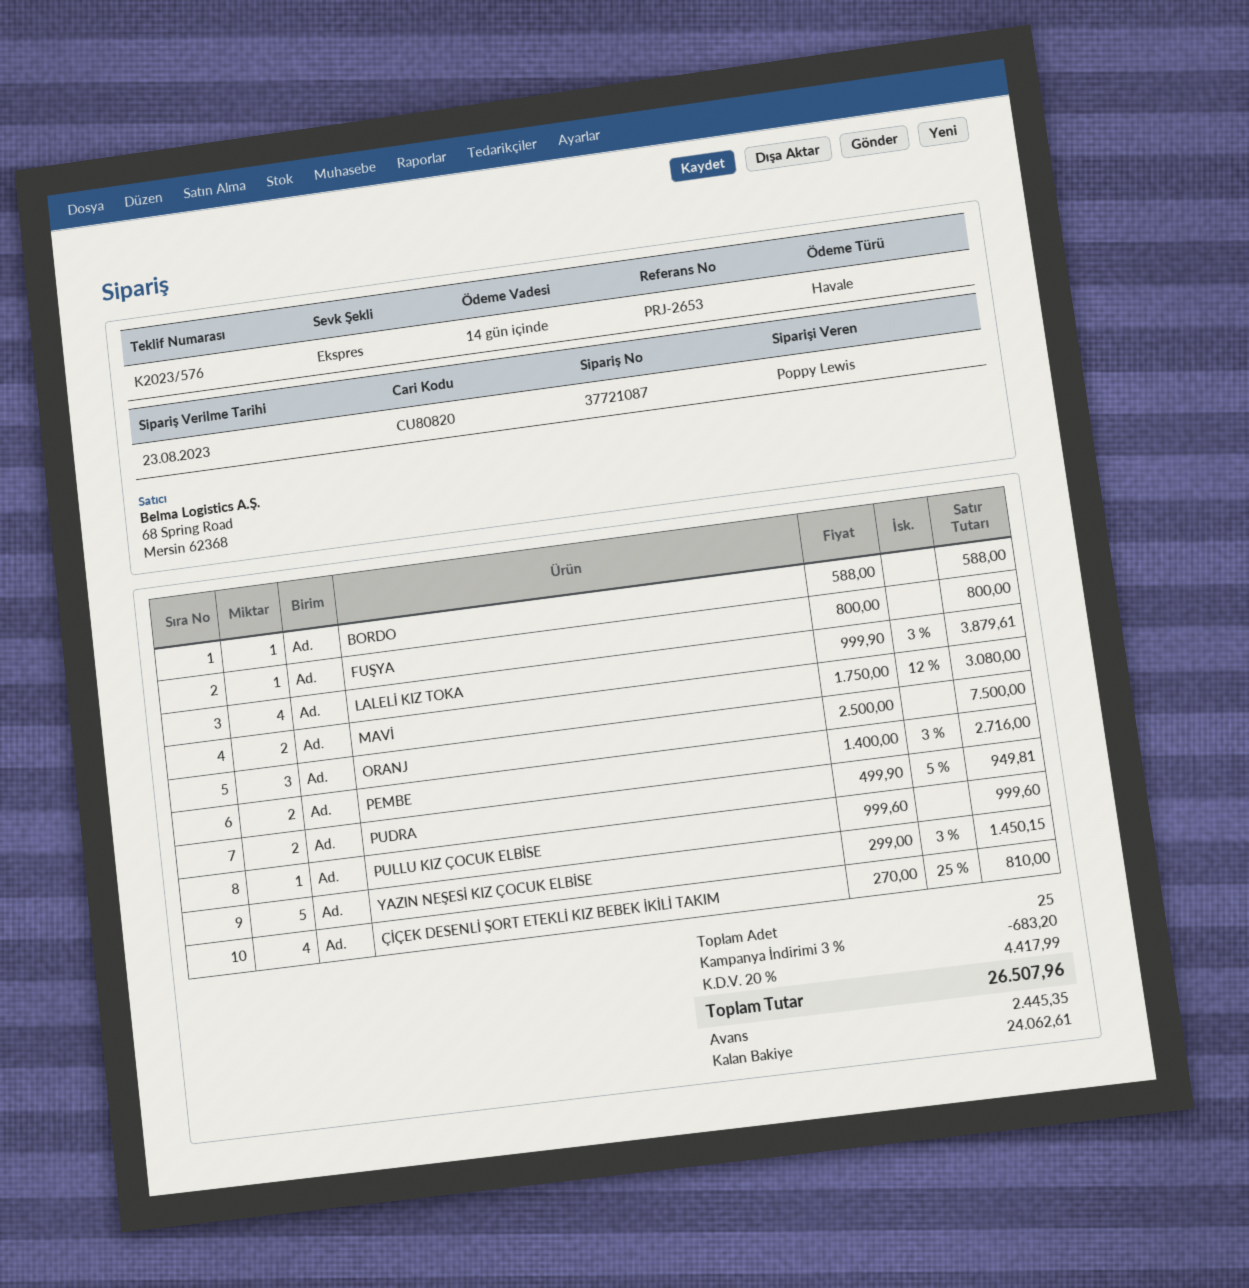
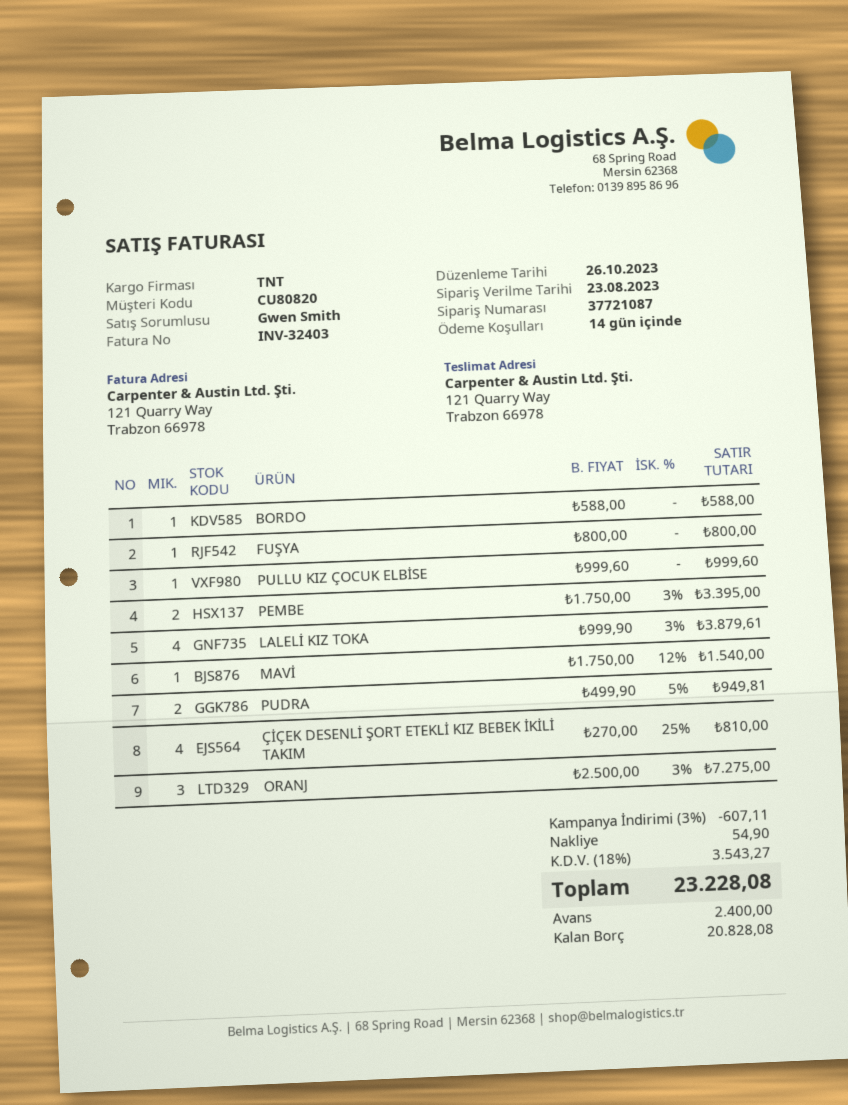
shipping method: express -> TNT
MAVİ: 2 x 1750.00 - 12% = 3080.00 -> 1 x 1750.00 - 12% = 1540.00
ORANJ: 3 x 2500.00 = 7500.00 -> 3 x 2500.00 - 3% = 7275.00
PEMBE: 2 x 1400.00 - 3% = 2716.00 -> 2 x 1750.00 - 3% = 3395.00
YAZIN NEŞESİ KIZ ÇOCUK ELBİSE: 5 x 299.00 - 3% = 1450.15 -> none
discount: 3% = 683.20 -> 3% = 607.11
shipping: none -> 54.90
tax: 20% = 4417.99 -> 18% = 3543.27
total: 26507.96 -> 23228.08
deposit: 2445.35 -> 2400.00
balance: 24062.61 -> 20828.08

